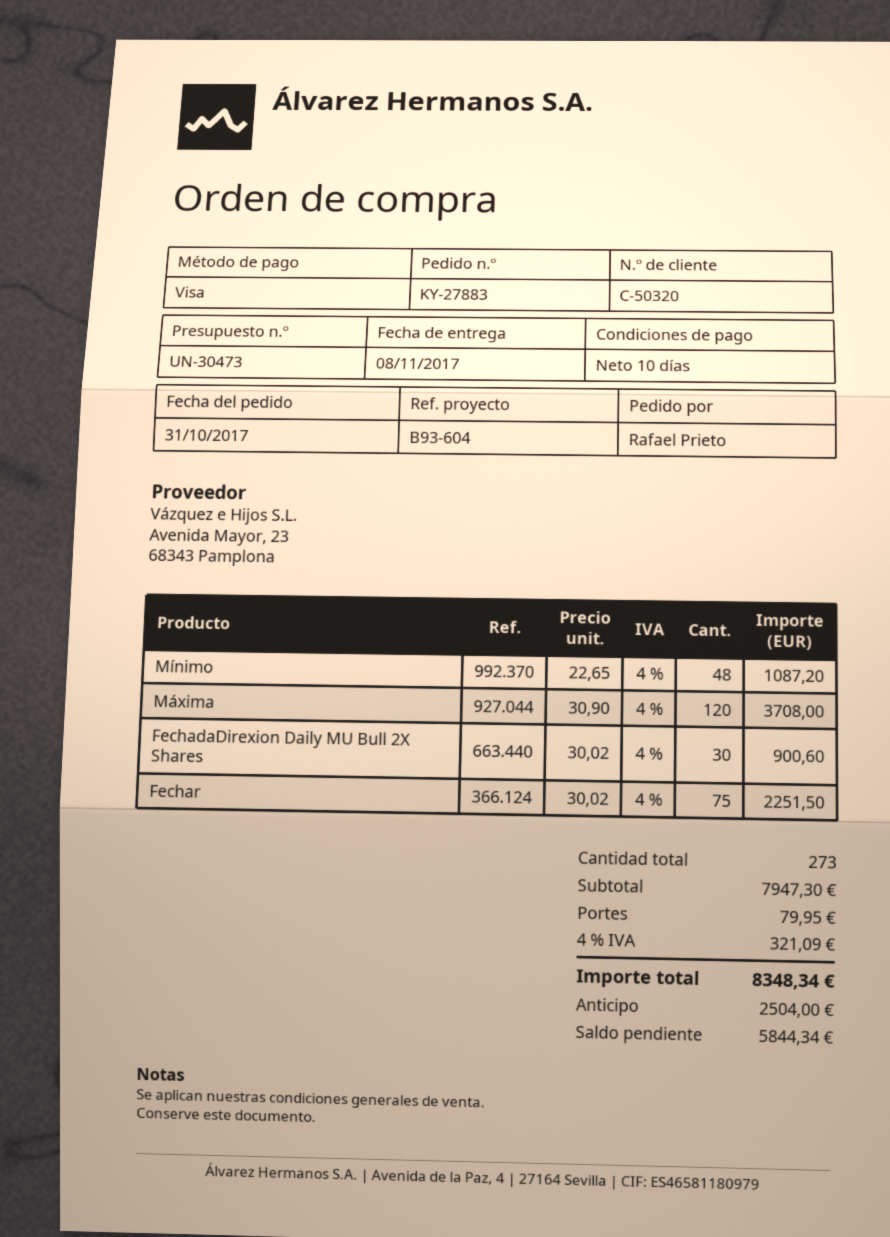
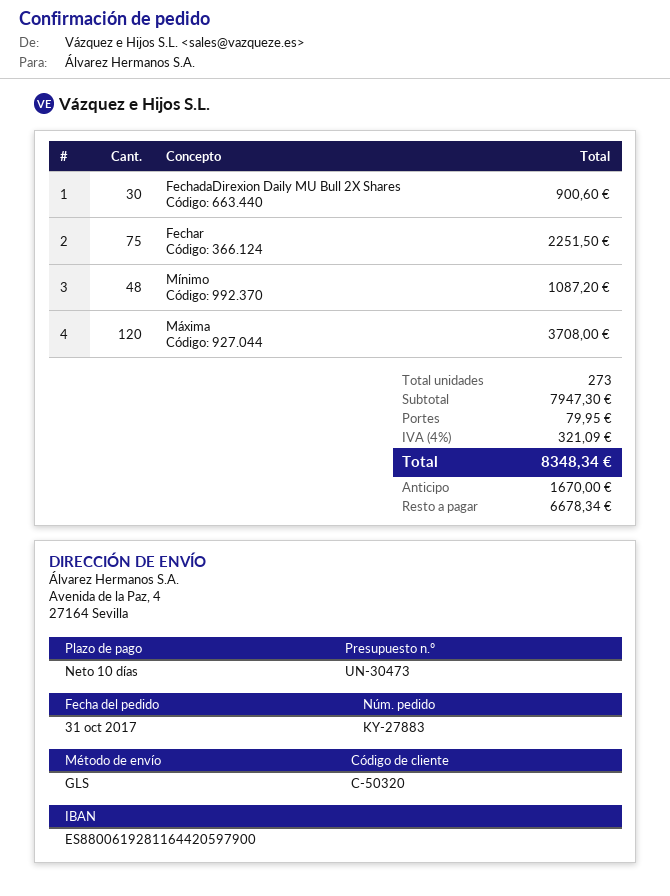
deposit: 2504.00 -> 1670.00
balance: 5844.34 -> 6678.34

